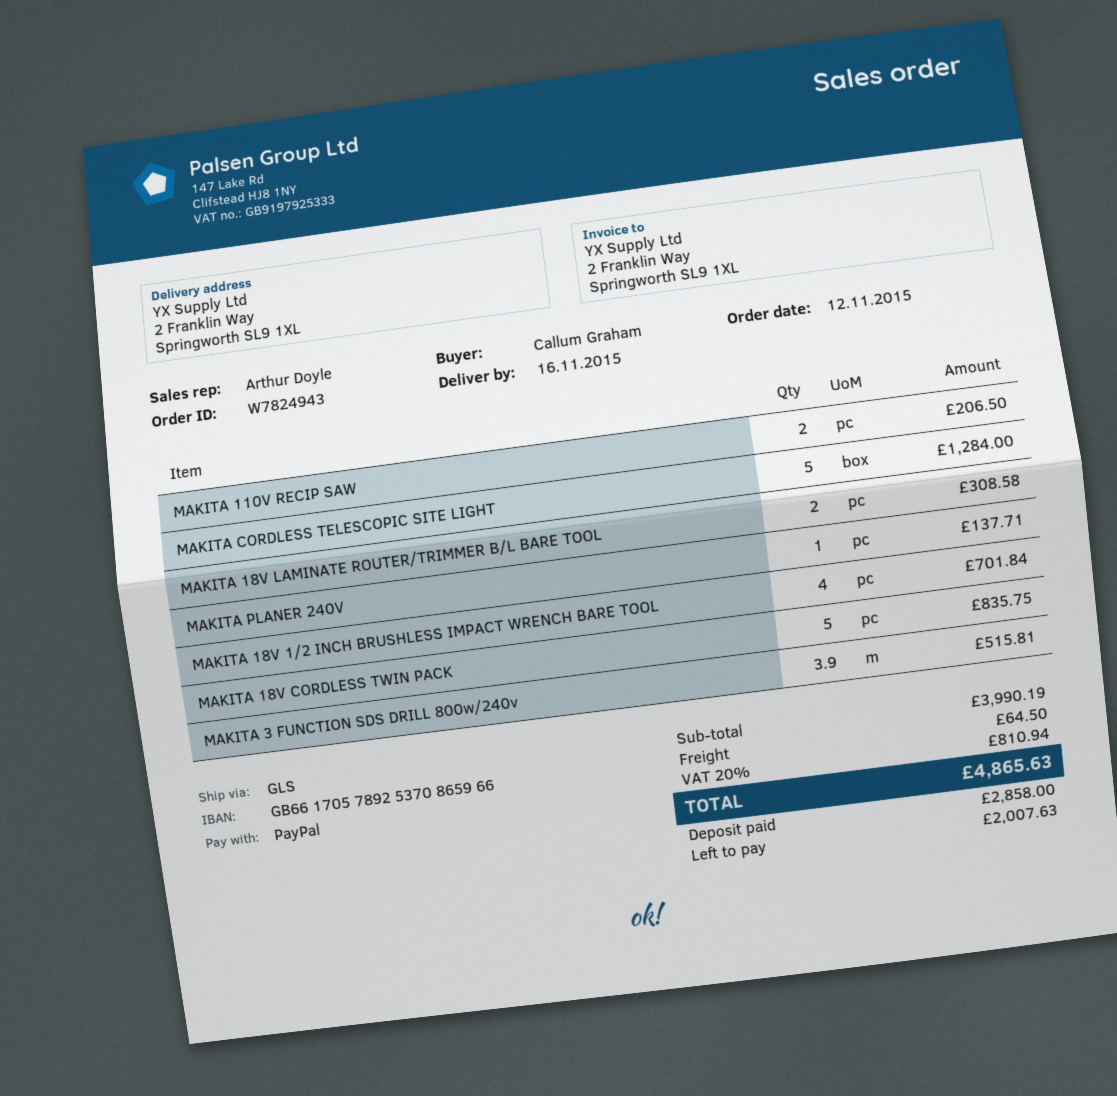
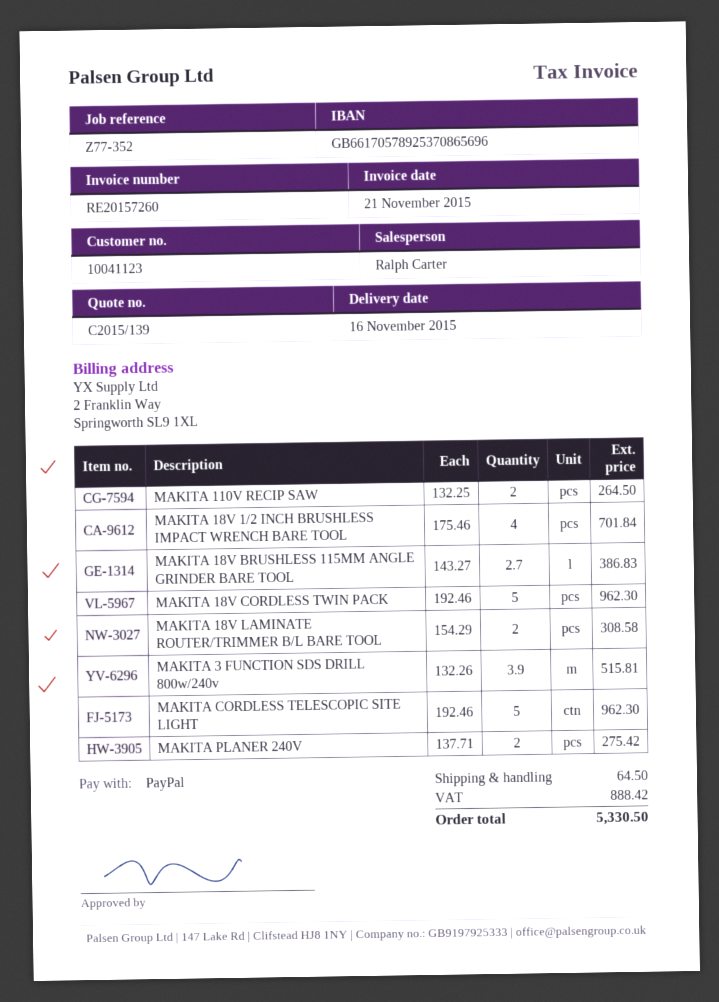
sales rep: Arthur Doyle -> Ralph Carter
bank account: GB66170578925370865966 -> GB66170578925370865696
MAKITA 110V RECIP SAW: 2 for 206.50 -> 2 for 264.50
MAKITA CORDLESS TELESCOPIC SITE LIGHT: 5 for 1284.00 -> 5 for 962.30
MAKITA PLANER 240V: 1 for 137.71 -> 2 for 275.42
MAKITA 18V CORDLESS TWIN PACK: 5 for 835.75 -> 5 for 962.30
MAKITA 18V BRUSHLESS 115MM ANGLE GRINDER BARE TOOL: none -> 2.7 for 386.83
tax: 810.94 -> 888.42
total: 4865.63 -> 5330.50

